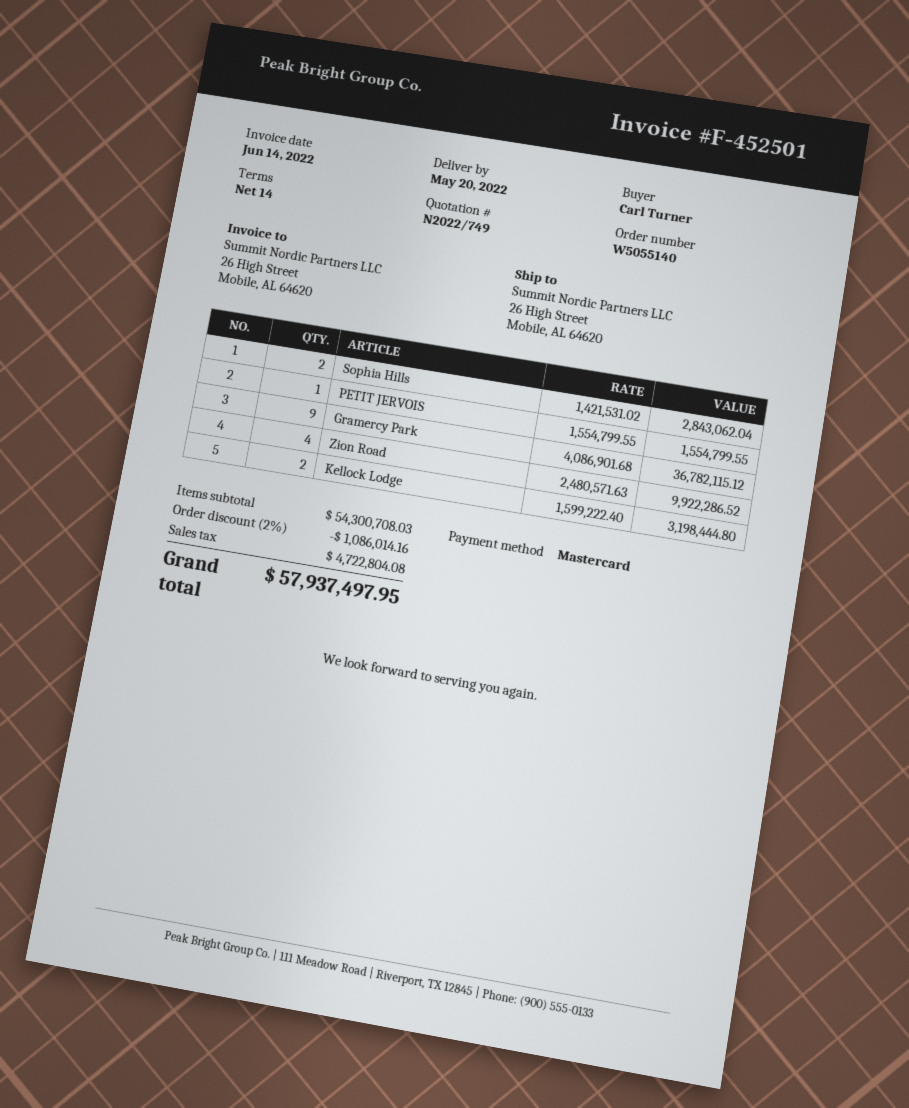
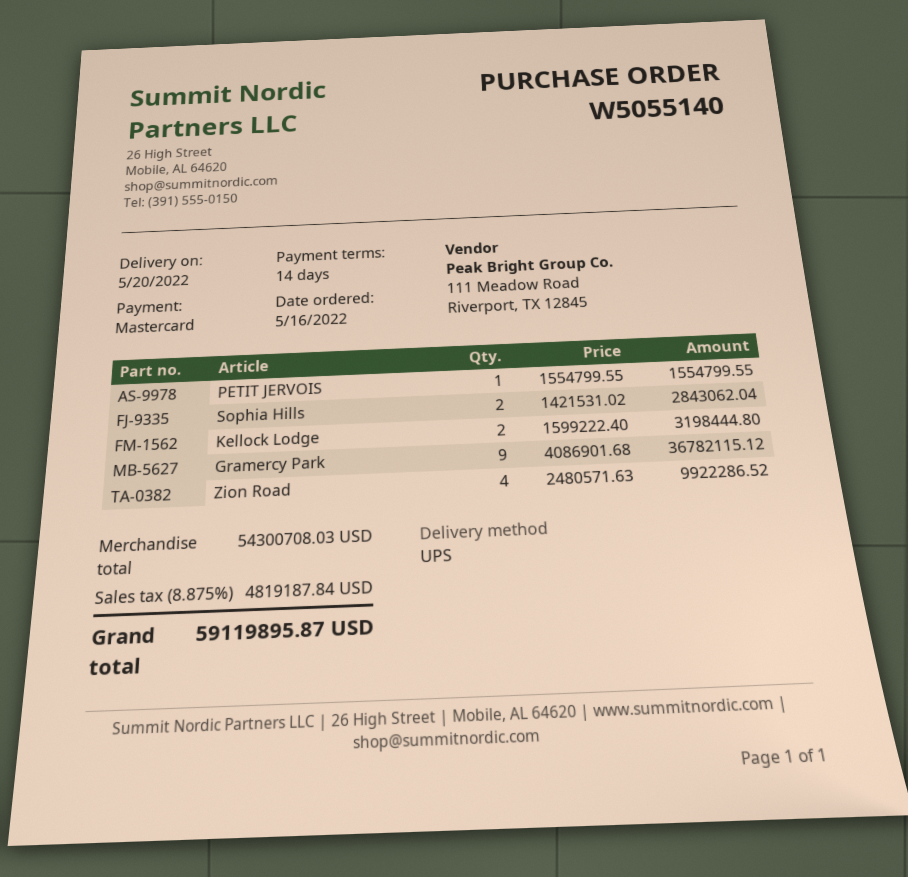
discount: 2% = 1086014.16 -> none
tax: 4722804.08 -> 4819187.84
total: 57937497.95 -> 59119895.87

